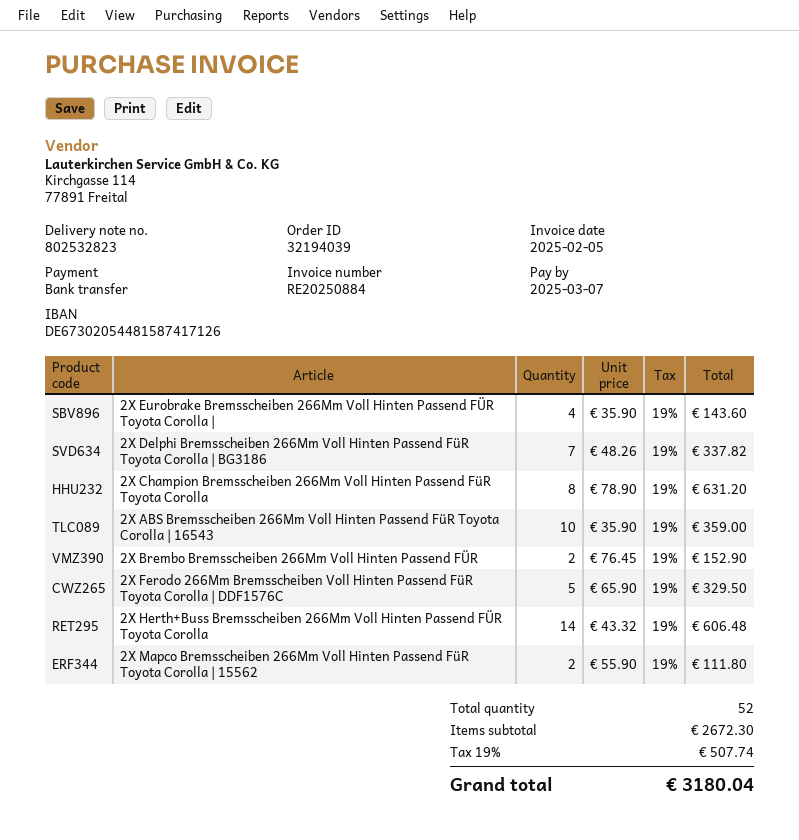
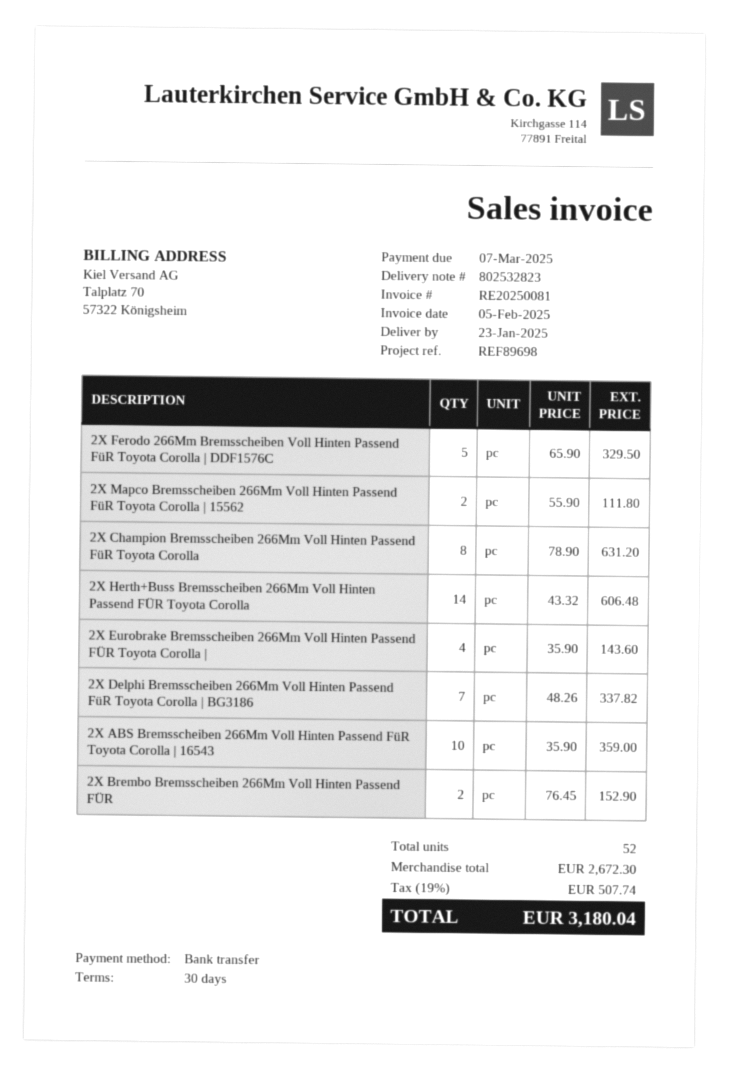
invoice number: RE20250884 -> RE20250081

